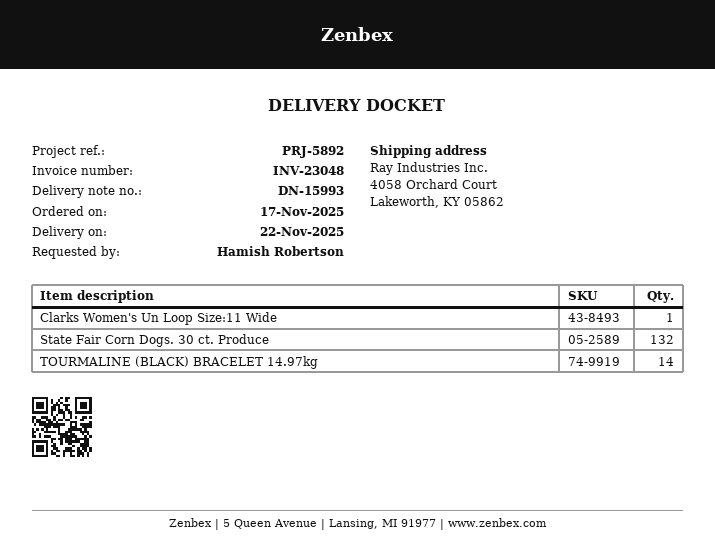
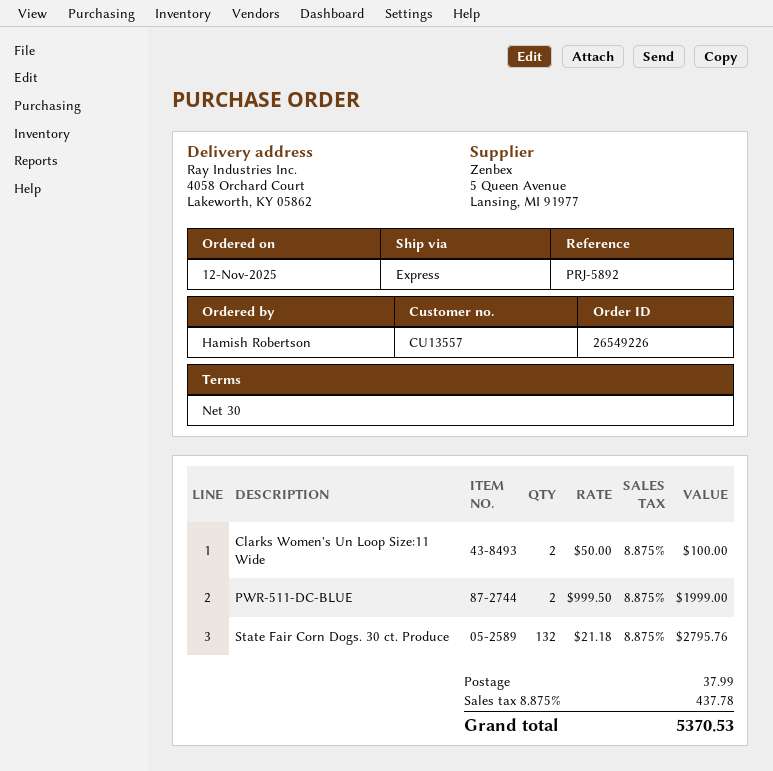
order date: 2025-11-17 -> 2025-11-12
Clarks Women's Un Loop Size:11 Wide: 1 -> 2
TOURMALINE (BLACK) BRACELET 14.97kg: 14 -> none
PWR-511-DC-BLUE: none -> 2

